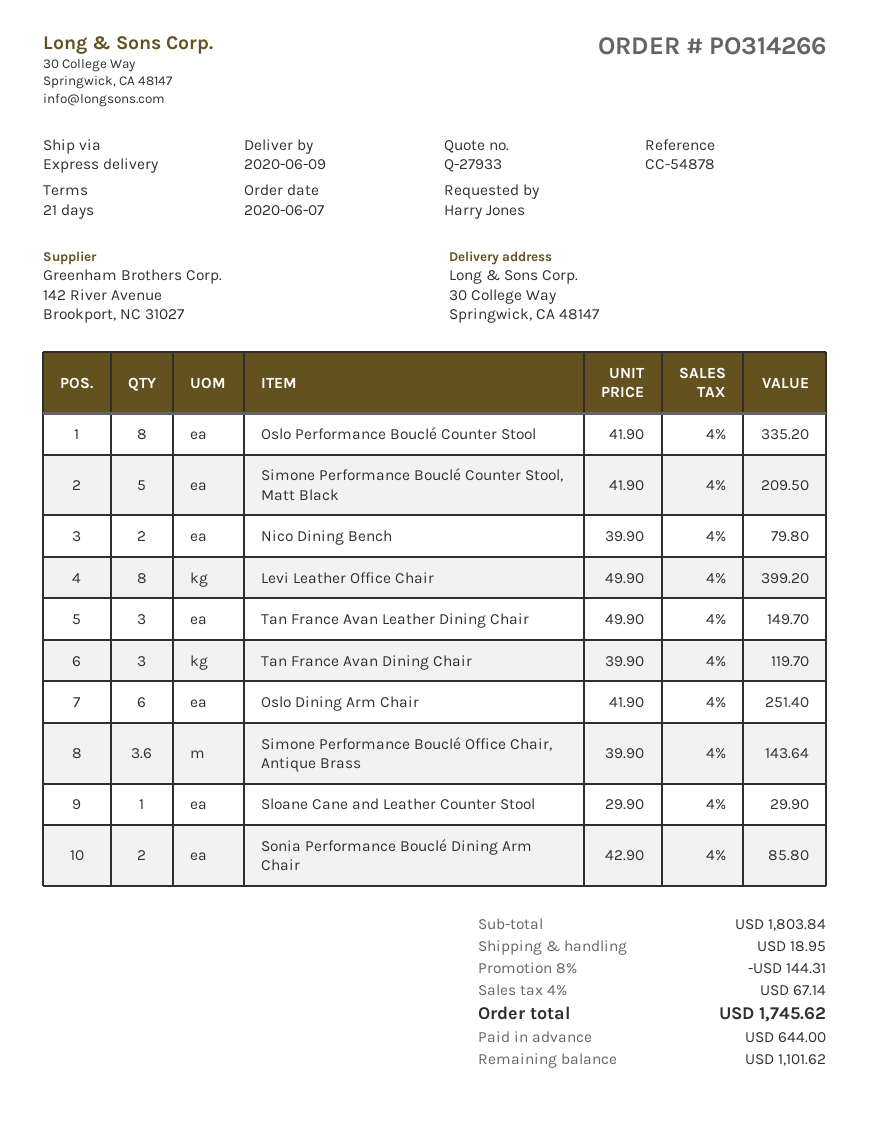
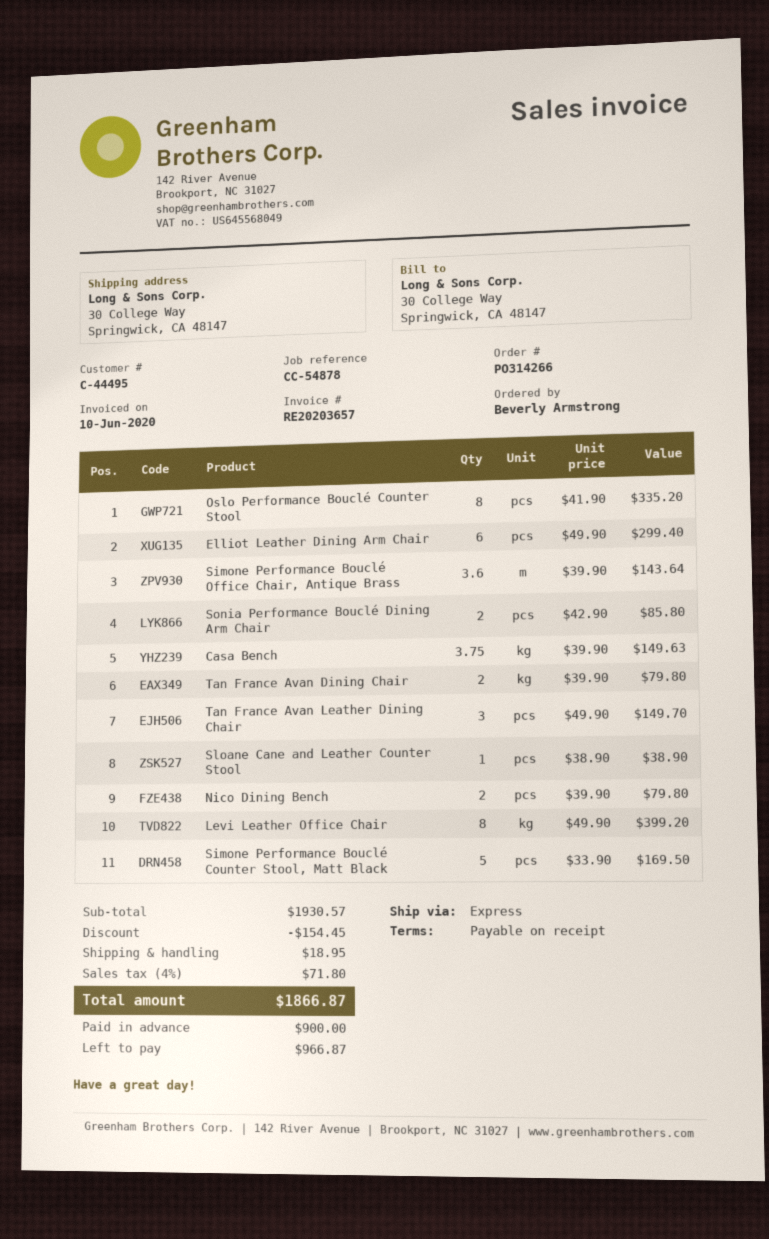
payment terms: 21 days -> on receipt
ordered by: Harry Jones -> Beverly Armstrong
Simone Performance Bouclé Counter Stool, Matt Black: 5 x 41.90 = 209.50 -> 5 x 33.90 = 169.50
Tan France Avan Dining Chair: 3 x 39.90 = 119.70 -> 2 x 39.90 = 79.80
Oslo Dining Arm Chair: 6 x 41.90 = 251.40 -> none
Sloane Cane and Leather Counter Stool: 1 x 29.90 = 29.90 -> 1 x 38.90 = 38.90
Elliot Leather Dining Arm Chair: none -> 6 x 49.90 = 299.40
Casa Bench: none -> 3.75 x 39.90 = 149.63
subtotal: 1803.84 -> 1930.57
discount: 144.31 -> 154.45
tax: 4% = 67.14 -> 4% = 71.80
total: 1745.62 -> 1866.87
deposit: 644.00 -> 900.00
balance: 1101.62 -> 966.87

